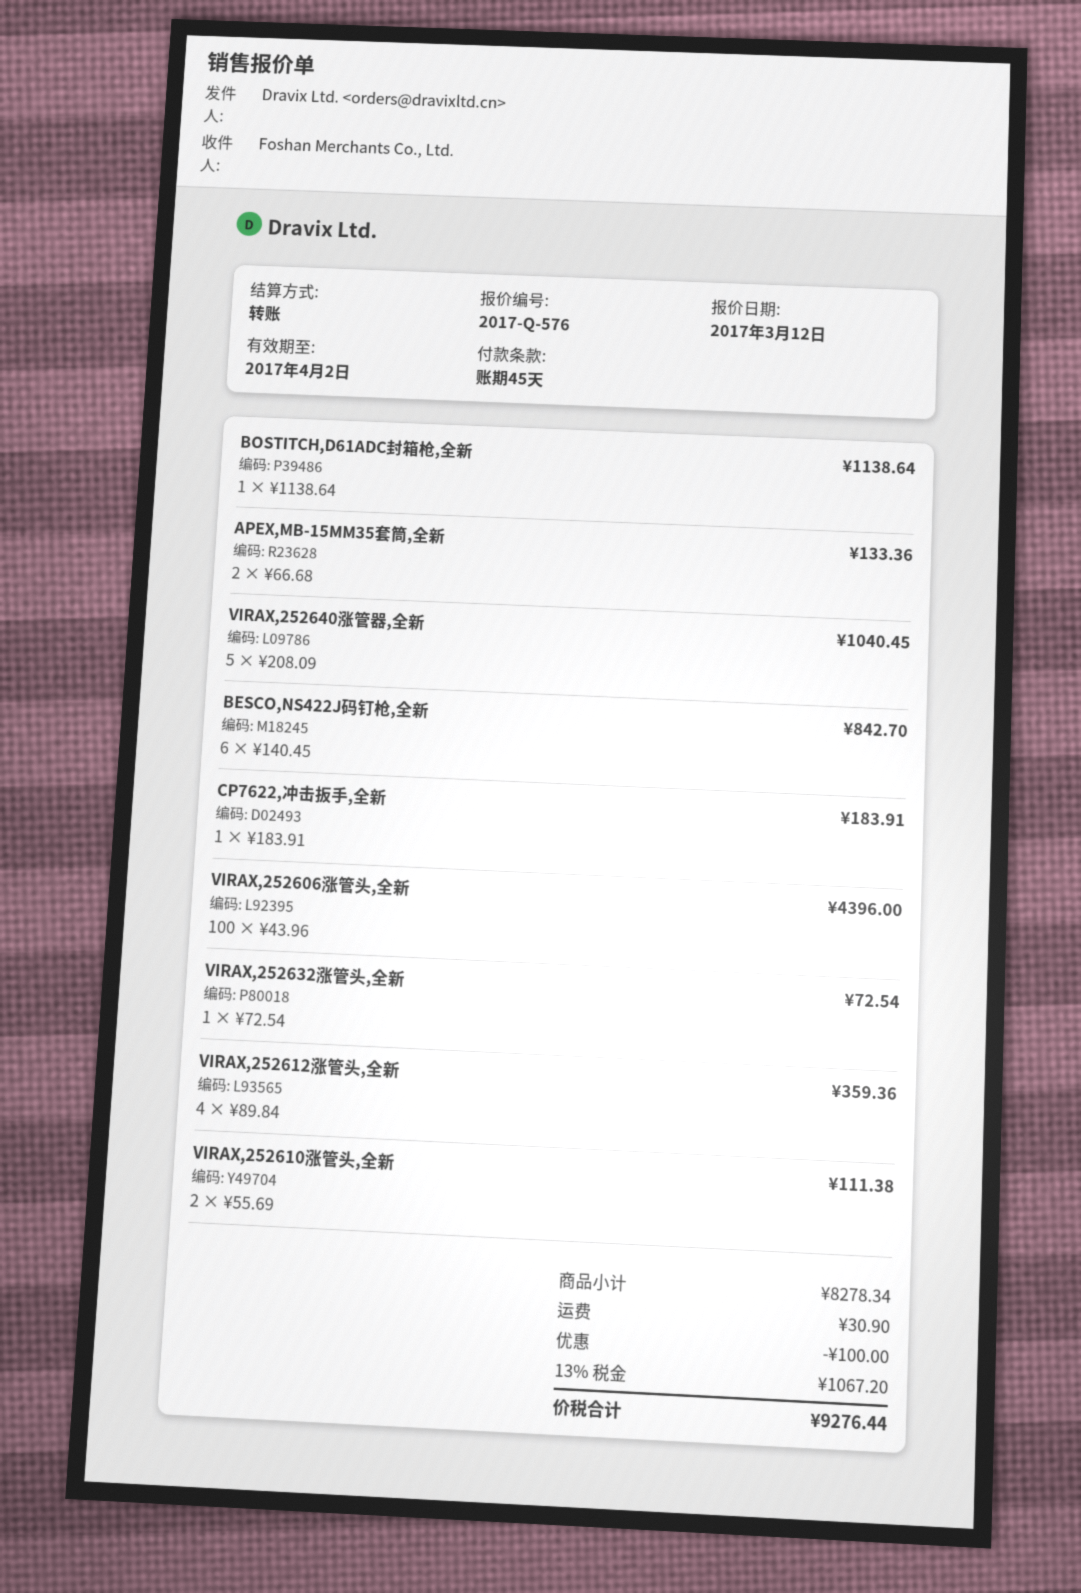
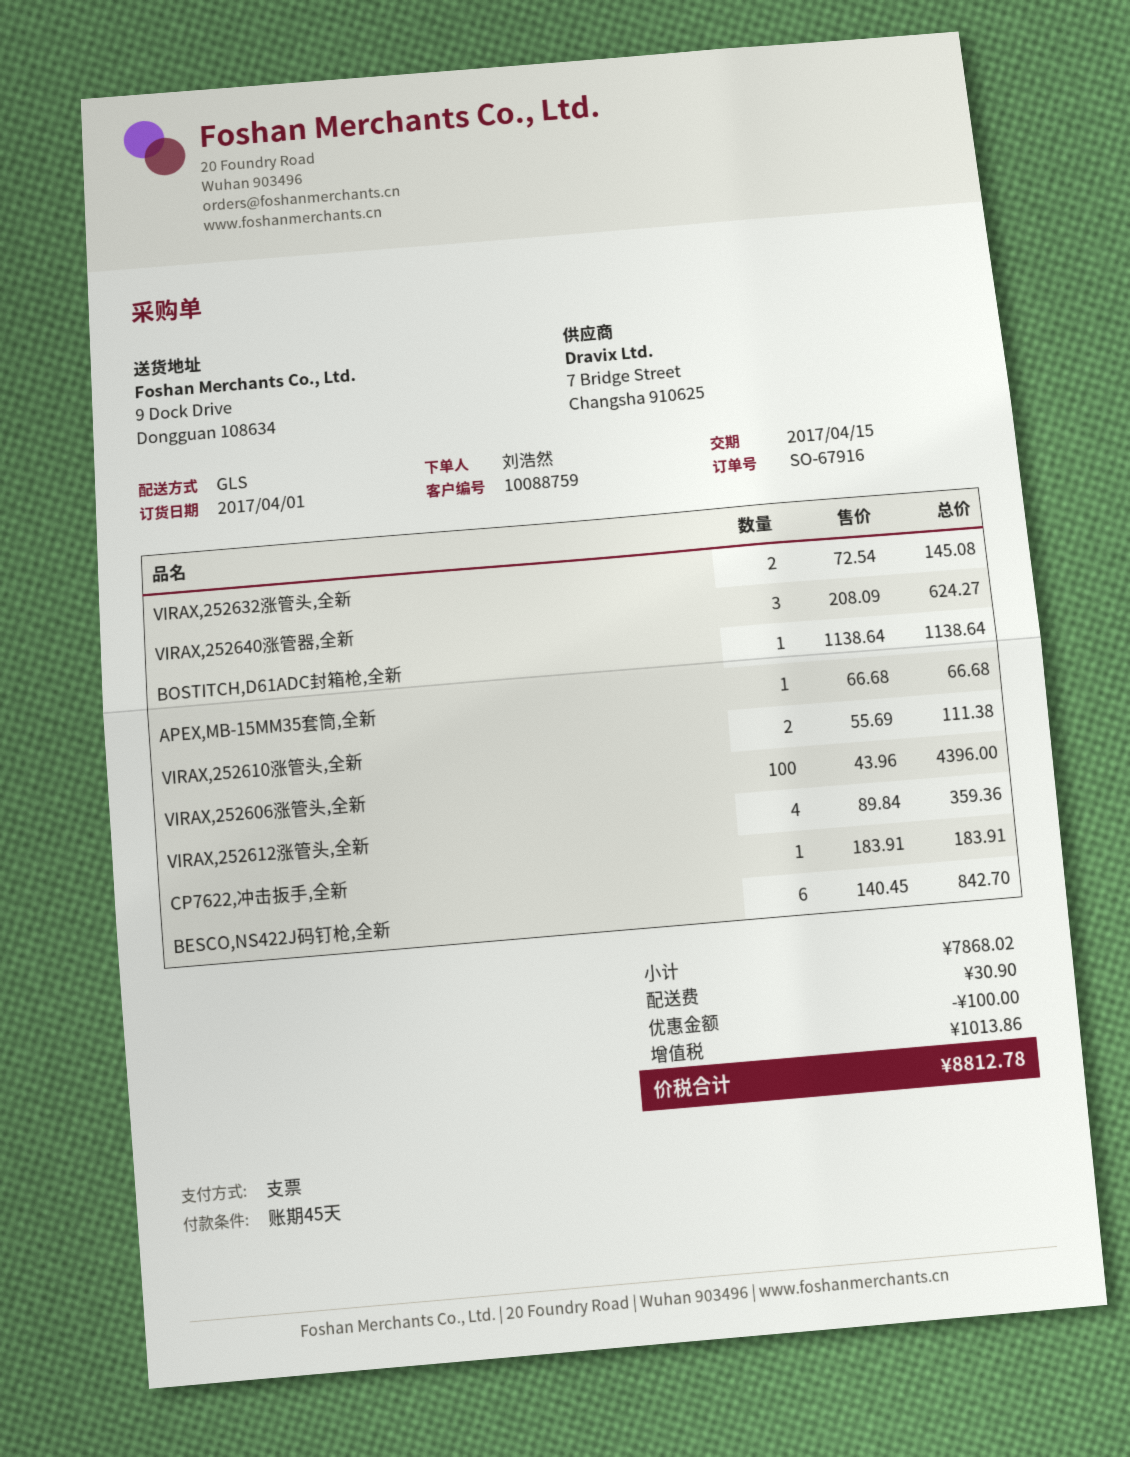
payment method: bank transfer -> cheque
APEX,MB-15MM35套筒,全新: 2 x 66.68 = 133.36 -> 1 x 66.68 = 66.68
VIRAX,252640涨管器,全新: 5 x 208.09 = 1040.45 -> 3 x 208.09 = 624.27
VIRAX,252632涨管头,全新: 1 x 72.54 = 72.54 -> 2 x 72.54 = 145.08
subtotal: 8278.34 -> 7868.02
tax: 1067.20 -> 1013.86
total: 9276.44 -> 8812.78

